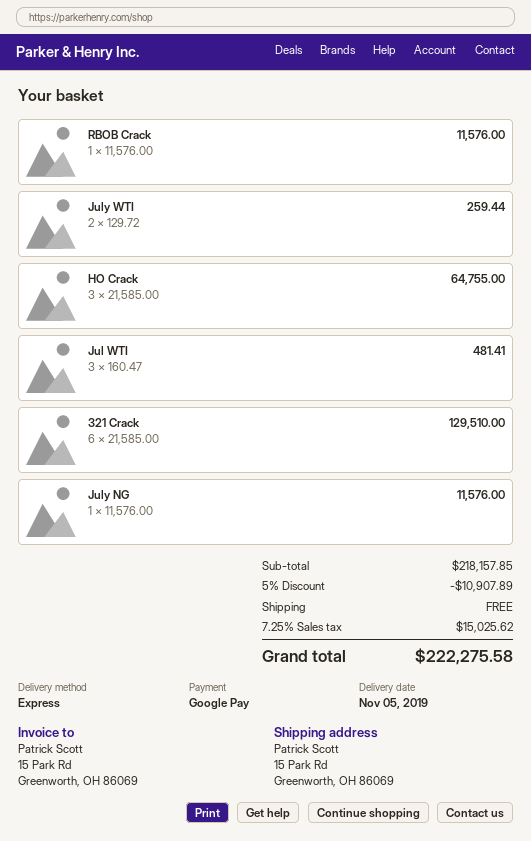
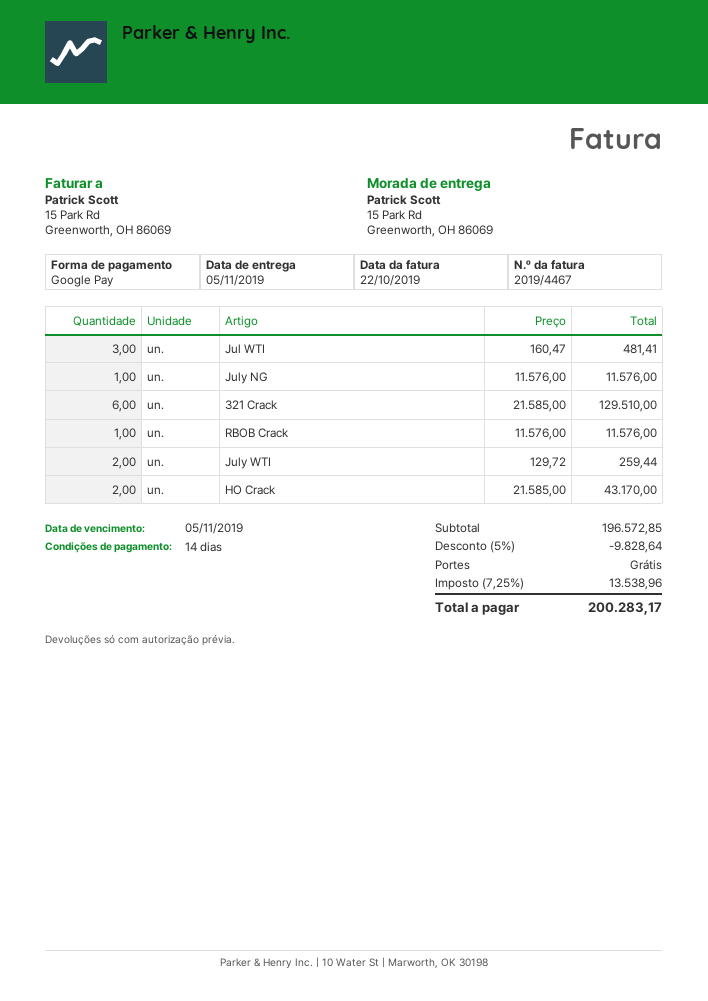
HO Crack: 3 x 21585.00 = 64755.00 -> 2 x 21585.00 = 43170.00
subtotal: 218157.85 -> 196572.85
discount: 5% = 10907.89 -> 5% = 9828.64
tax: 7.25% = 15025.62 -> 7.25% = 13538.96
total: 222275.58 -> 200283.17

